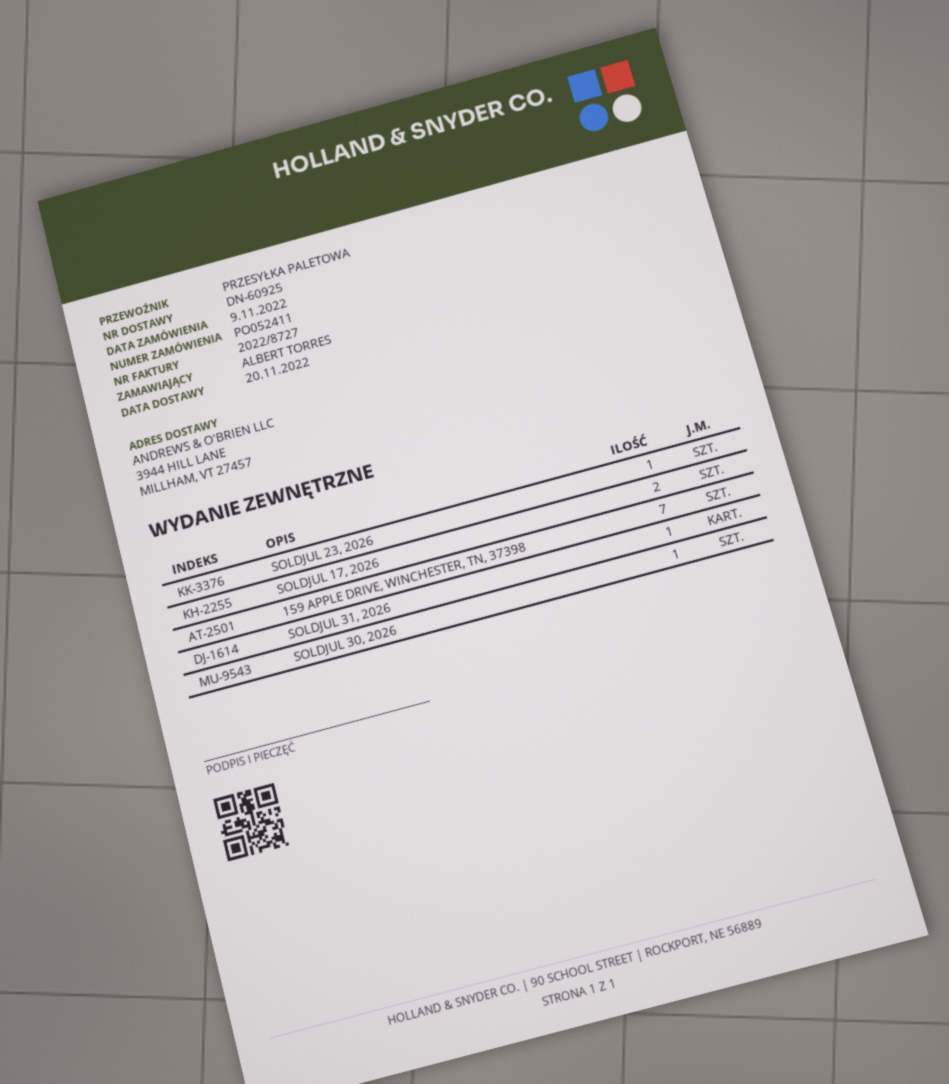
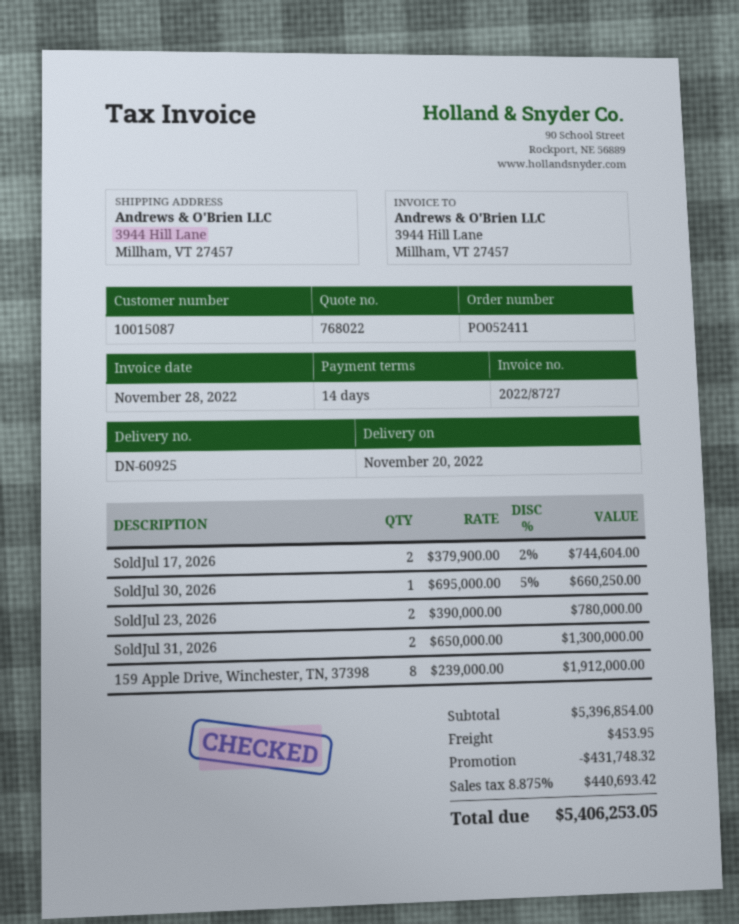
SOLDJUL 23, 2026: 1 -> 2
159 APPLE DRIVE, WINCHESTER, TN, 37398: 7 -> 8
SOLDJUL 31, 2026: 1 -> 2

